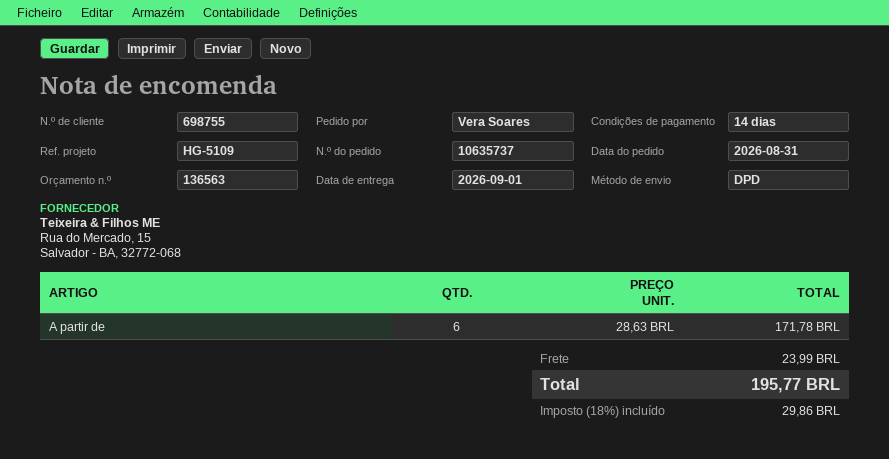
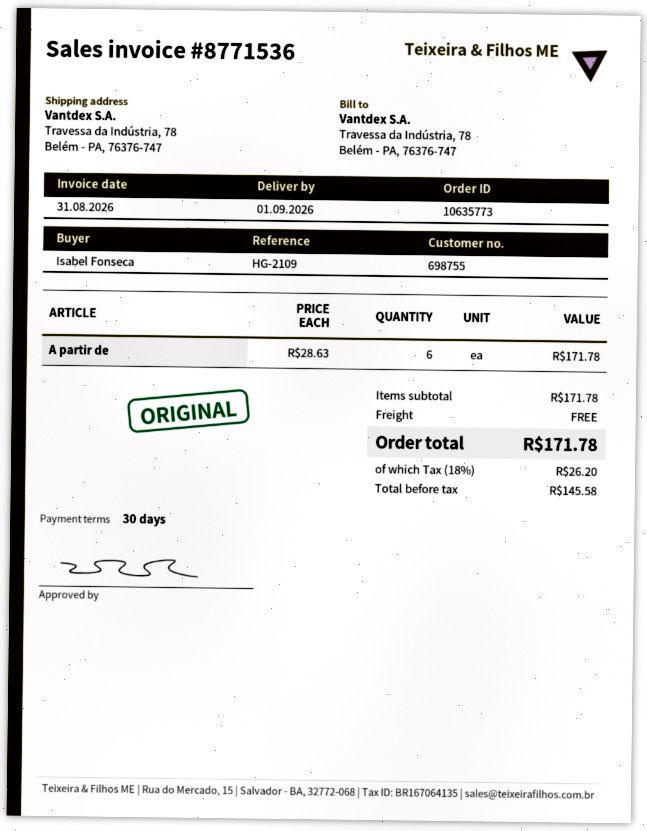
order number: 10635737 -> 10635773
payment terms: 14 days -> 30 days
reference: HG-5109 -> HG-2109
ordered by: Vera Soares -> Isabel Fonseca
shipping: 23.99 -> 0.00
tax: 18% = 29.86 -> 18% = 26.20
total: 195.77 -> 171.78

